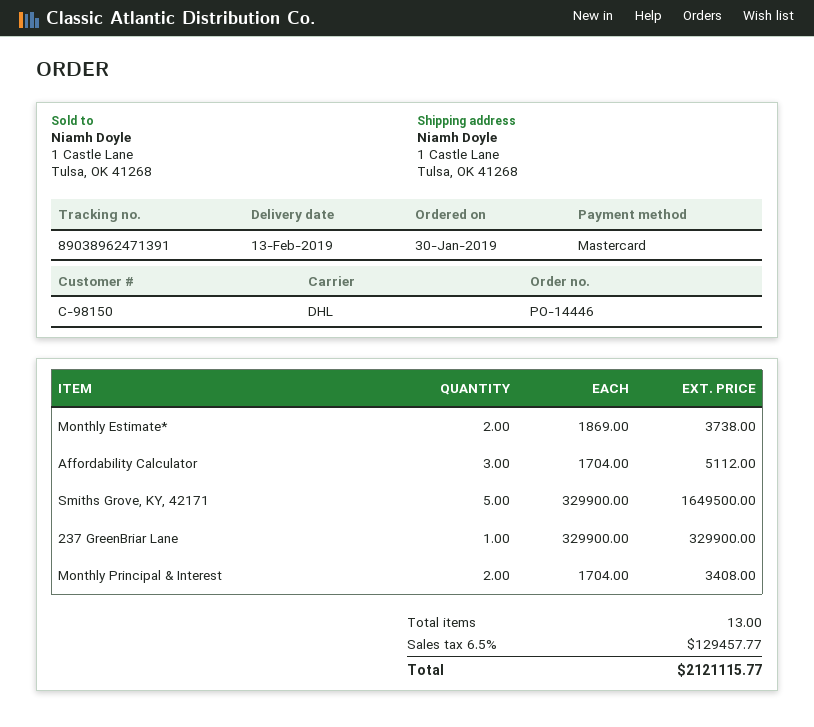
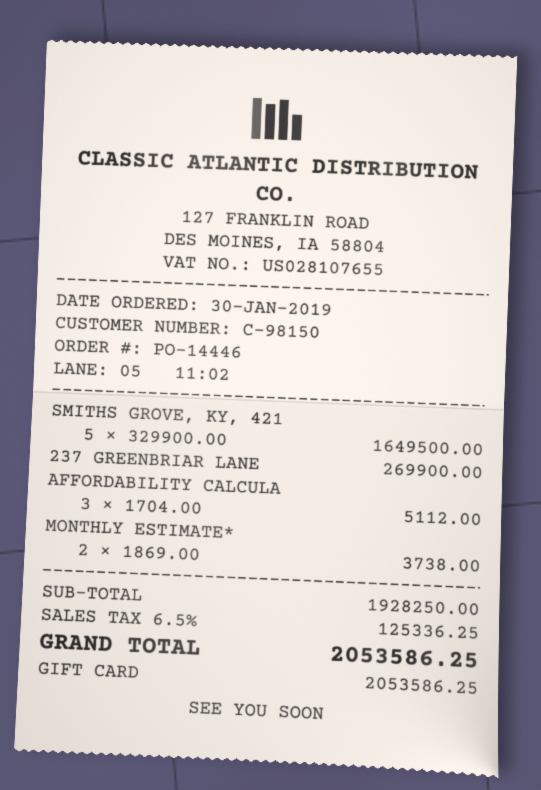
payment method: Mastercard -> gift card
237 GreenBriar Lane: 1 x 329900.00 = 329900.00 -> 1 x 269900.00 = 269900.00
Monthly Principal & Interest: 2 x 1704.00 = 3408.00 -> none
tax: 6.5% = 129457.77 -> 6.5% = 125336.25
total: 2121115.77 -> 2053586.25

